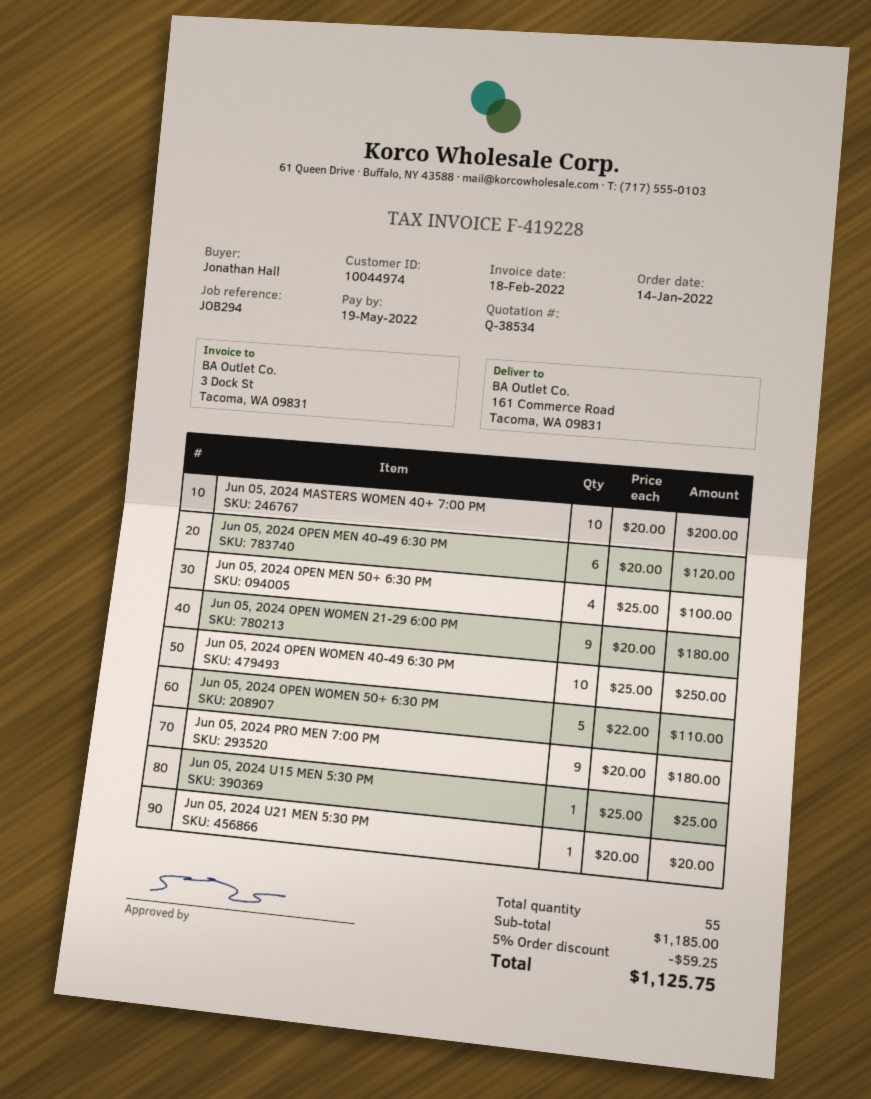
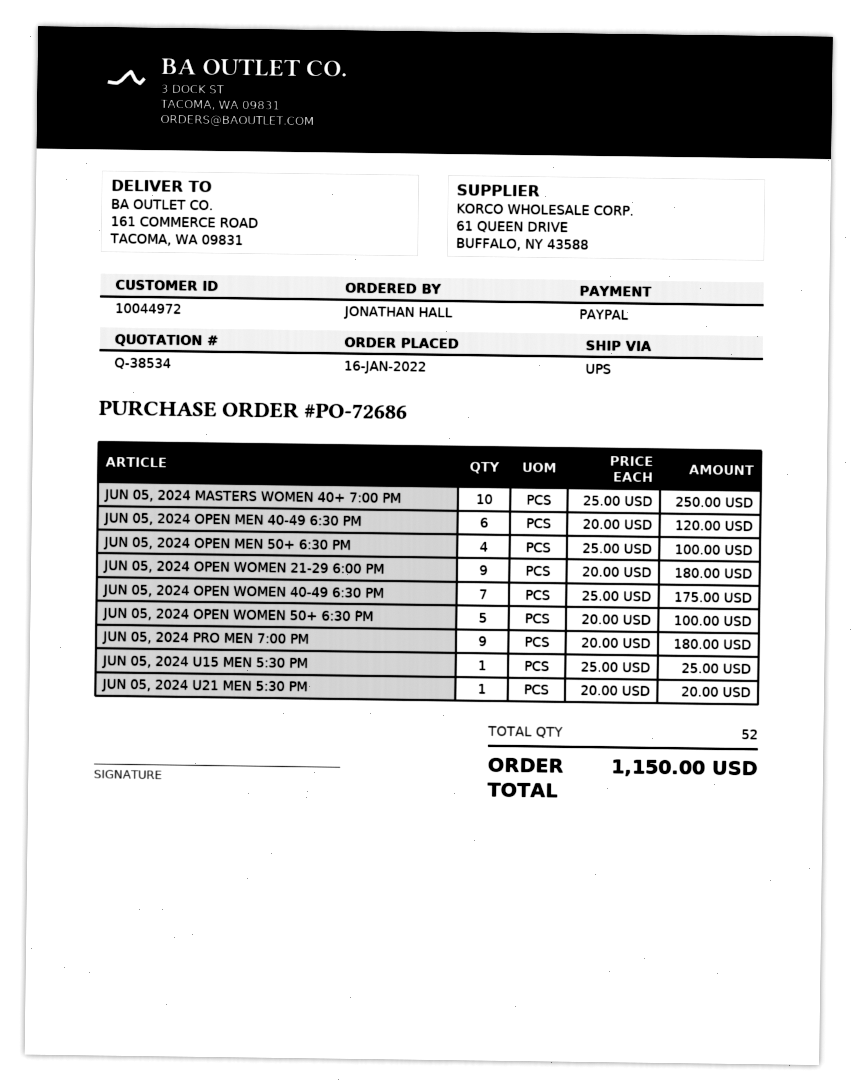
order date: 2022-01-14 -> 2022-01-16
customer number: 10044974 -> 10044972
Jun 05, 2024 MASTERS WOMEN 40+ 7:00 PM: 10 x 20.00 = 200.00 -> 10 x 25.00 = 250.00
Jun 05, 2024 OPEN WOMEN 40-49 6:30 PM: 10 x 25.00 = 250.00 -> 7 x 25.00 = 175.00
Jun 05, 2024 OPEN WOMEN 50+ 6:30 PM: 5 x 22.00 = 110.00 -> 5 x 20.00 = 100.00
total quantity: 55 -> 52
discount: 5% = 59.25 -> none
total: 1125.75 -> 1150.00

